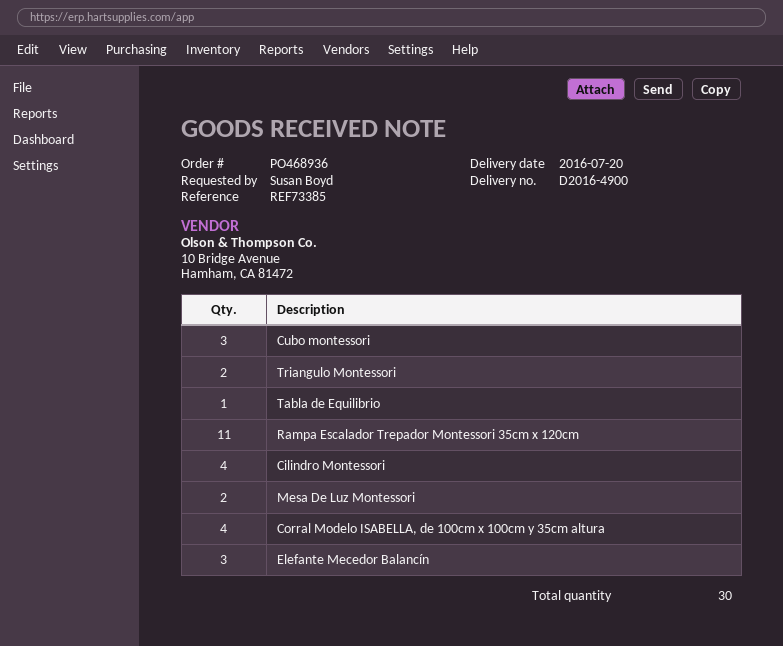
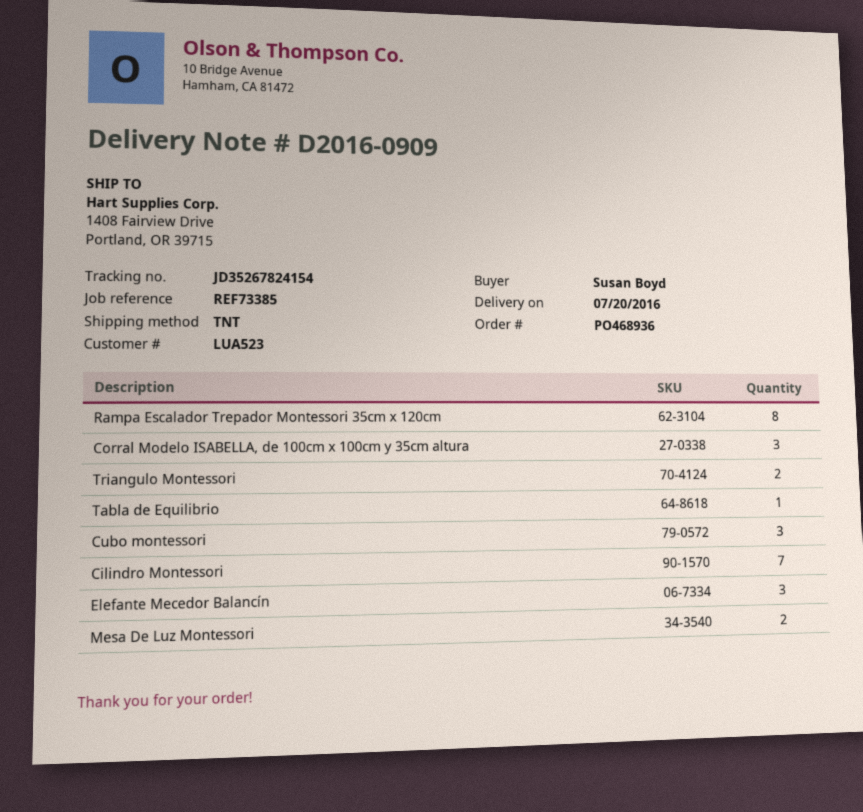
delivery note number: D2016-4900 -> D2016-0909
Rampa Escalador Trepador Montessori 35cm x 120cm: 11 -> 8
Cilindro Montessori: 4 -> 7
Corral Modelo ISABELLA, de 100cm x 100cm y 35cm altura: 4 -> 3

